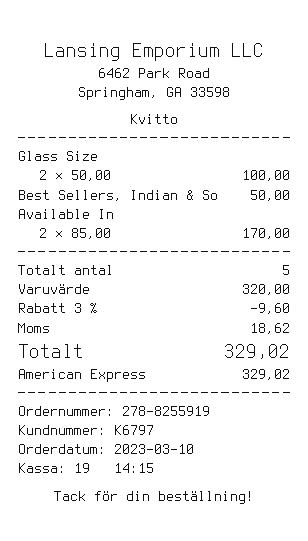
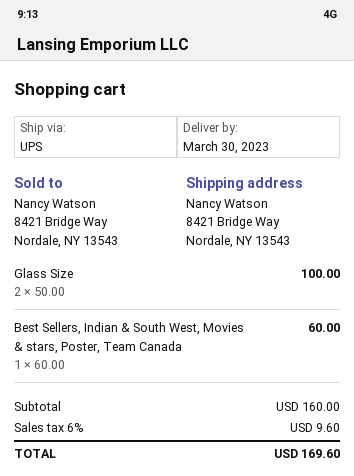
Best Sellers, Indian & So: 1 x 50.00 = 50.00 -> 1 x 60.00 = 60.00
Available In: 2 x 85.00 = 170.00 -> none
subtotal: 320.00 -> 160.00
discount: 3% = 9.60 -> none
tax: 18.62 -> 9.60
total: 329.02 -> 169.60

